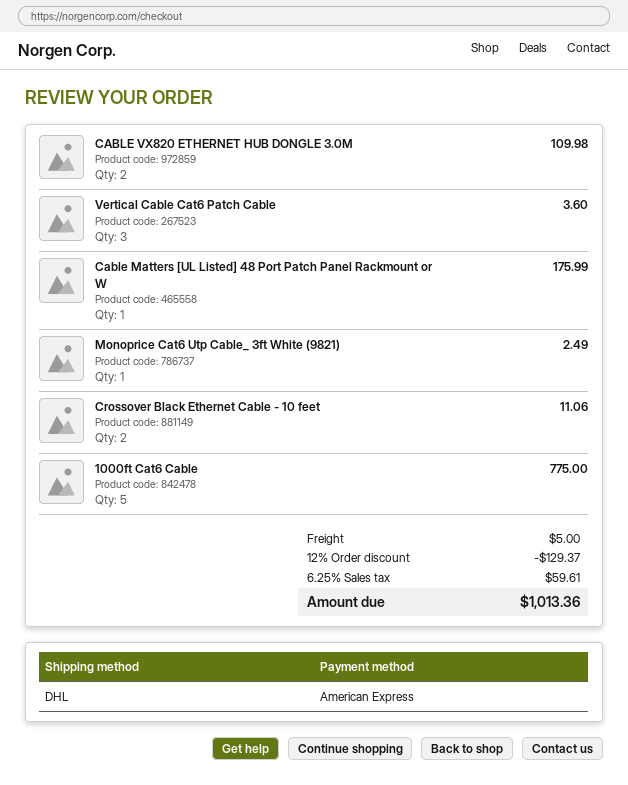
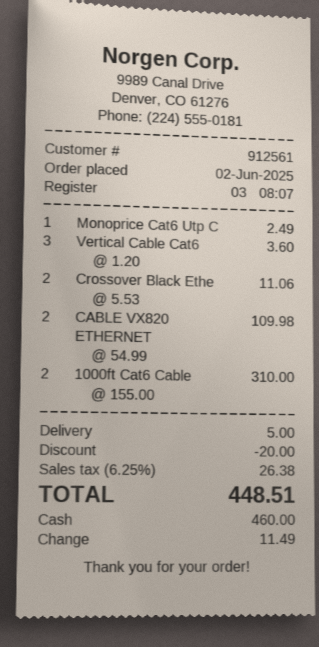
payment method: American Express -> cash
Cable Matters [UL Listed] 48 Port Patch Panel Rackmount or W: 1 for 175.99 -> none
1000ft Cat6 Cable: 5 for 775.00 -> 2 for 310.00
discount: 129.37 -> 20.00
tax: 6.25% = 59.61 -> 6.25% = 26.38
total: 1013.36 -> 448.51

